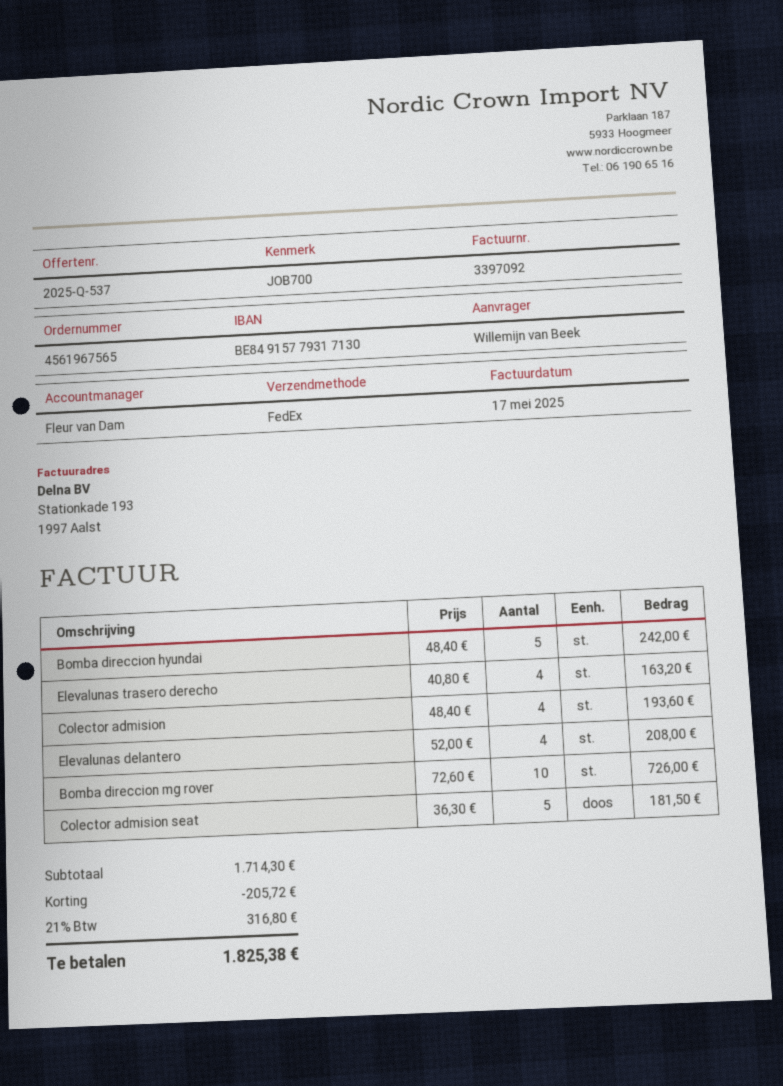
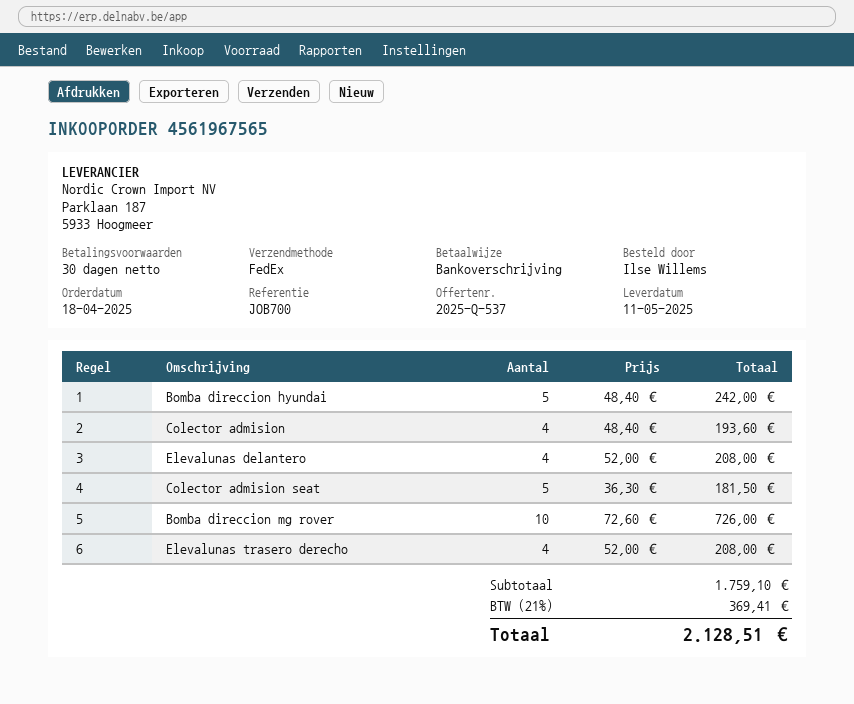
ordered by: Willemijn van Beek -> Ilse Willems
Elevalunas trasero derecho: 4 x 40.80 = 163.20 -> 4 x 52.00 = 208.00
subtotal: 1714.30 -> 1759.10
discount: 205.72 -> none
tax: 21% = 316.80 -> 21% = 369.41
total: 1825.38 -> 2128.51

